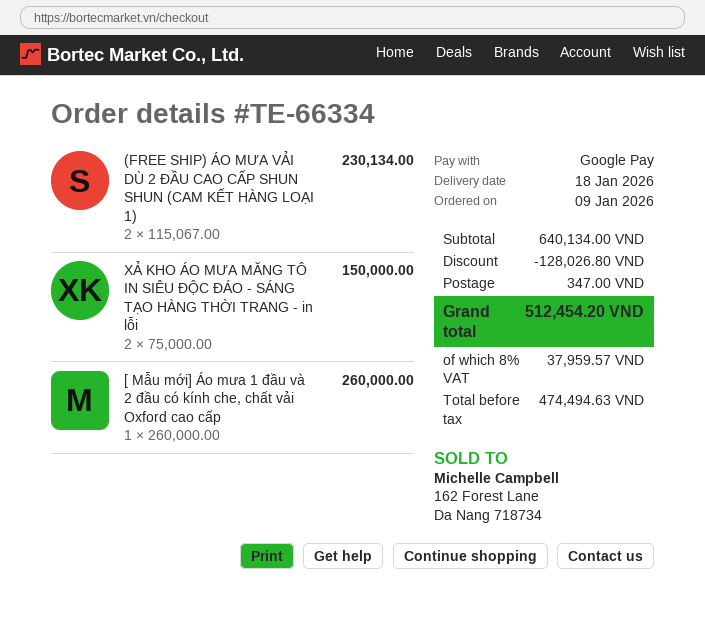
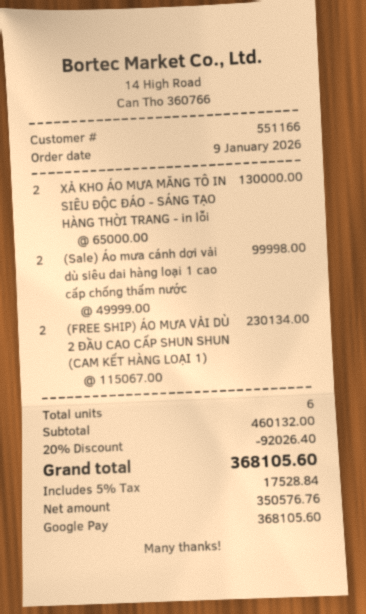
XẢ KHO ÁO MƯA MĂNG TÔ IN SIÊU ĐỘC ĐÁO - SÁNG TẠO HÀNG THỜI TRANG - in lỗi: 2 x 75000.00 = 150000.00 -> 2 x 65000.00 = 130000.00
[ Mẫu mới] Áo mưa 1 đầu và 2 đầu có kính che, chất vải Oxford cao cấp: 1 x 260000.00 = 260000.00 -> none
(Sale) Áo mưa cánh dơi vải dù siêu dai hàng loại 1 cao cấp chống thấm nước: none -> 2 x 49999.00 = 99998.00
subtotal: 640134.00 -> 460132.00
discount: 128026.80 -> 92026.40
shipping: 347.00 -> none
net: 474494.63 -> 350576.76
tax: 8% = 37959.57 -> 5% = 17528.84
total: 512454.20 -> 368105.60

